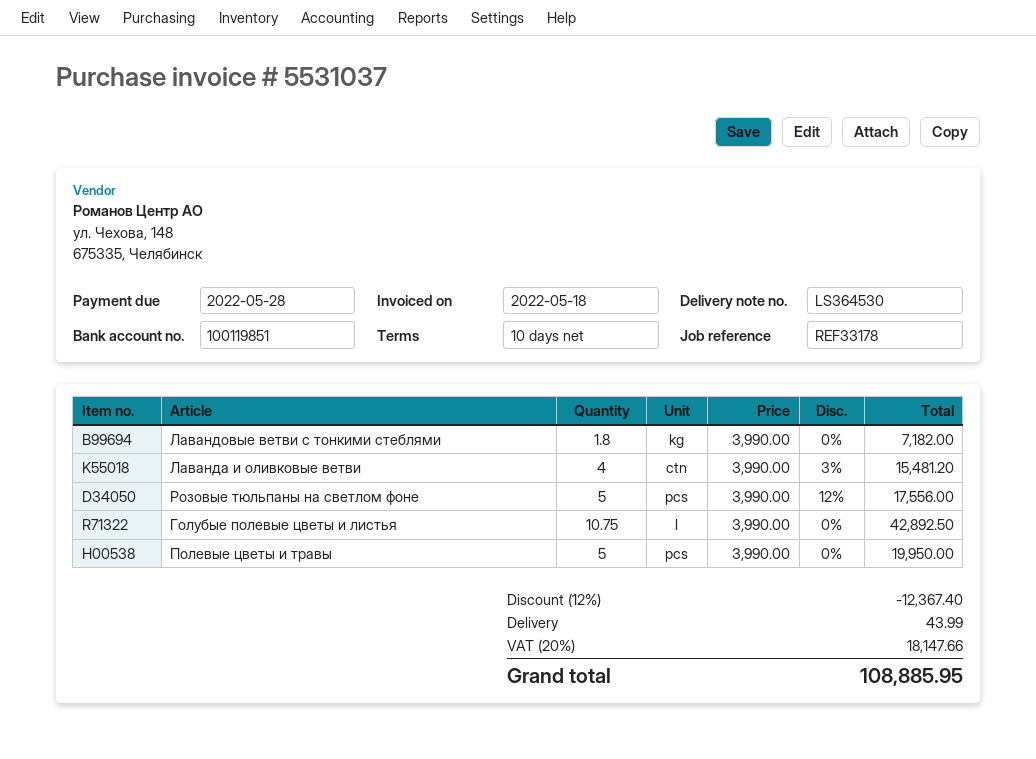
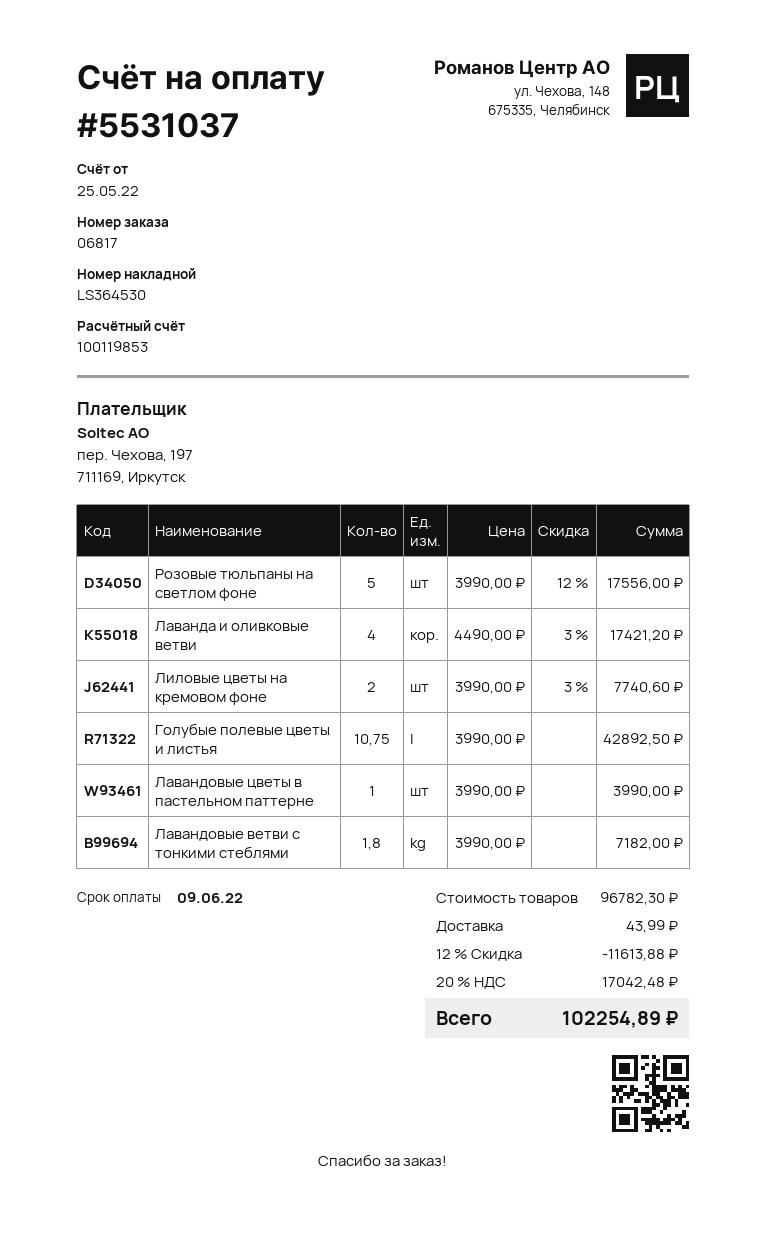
invoice date: 2022-05-18 -> 2022-05-25
due date: 2022-05-28 -> 2022-06-09
bank account: 100119851 -> 100119853
Лаванда и оливковые ветви: 4 x 3990.00 - 3% = 15481.20 -> 4 x 4490.00 - 3% = 17421.20
Полевые цветы и травы: 5 x 3990.00 = 19950.00 -> none
Лиловые цветы на кремовом фоне: none -> 2 x 3990.00 - 3% = 7740.60
Лавандовые цветы в пастельном паттерне: none -> 1 x 3990.00 = 3990.00
discount: 12% = 12367.40 -> 12% = 11613.88
tax: 20% = 18147.66 -> 20% = 17042.48
total: 108885.95 -> 102254.89

